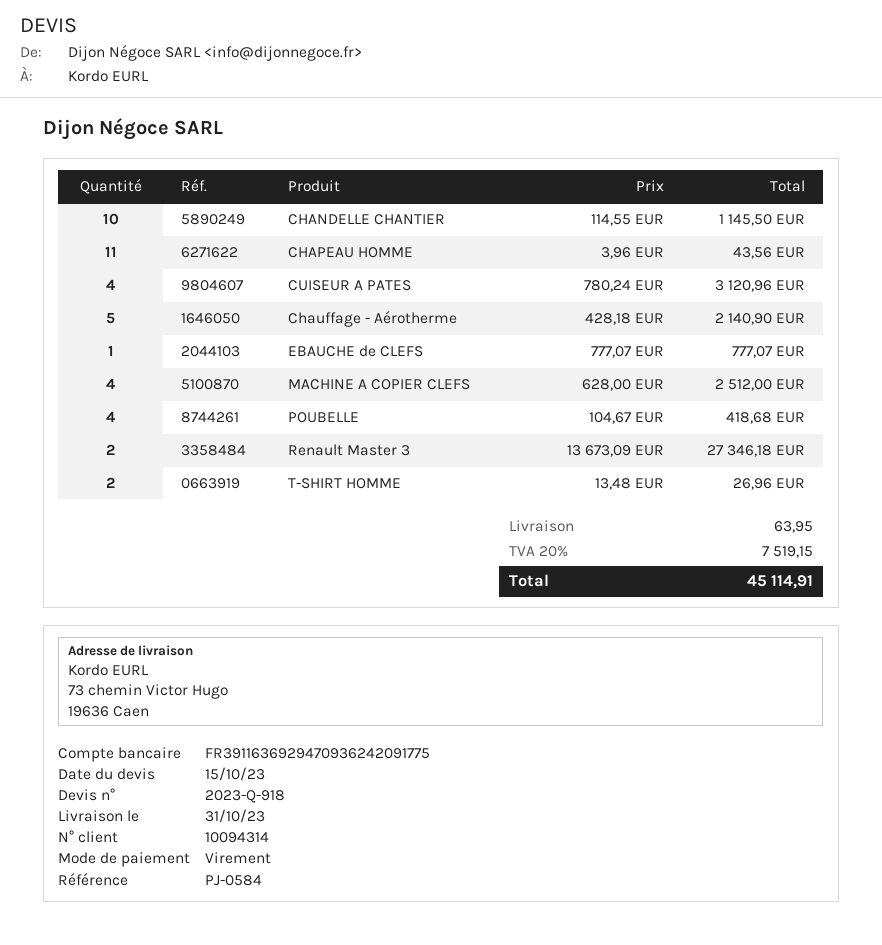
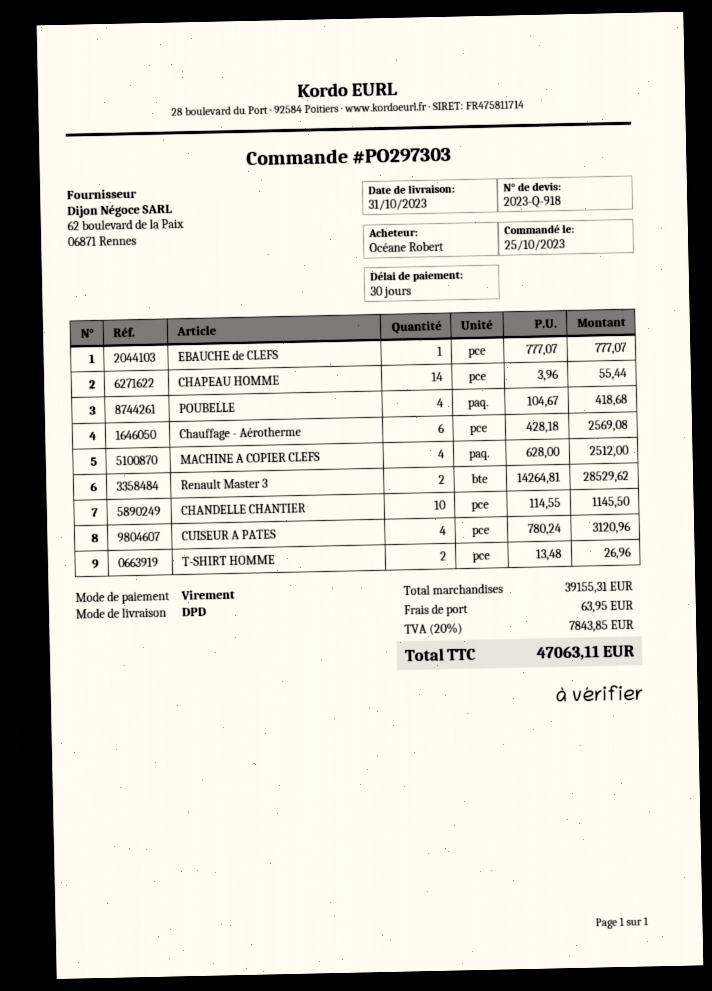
CHAPEAU HOMME: 11 x 3.96 = 43.56 -> 14 x 3.96 = 55.44
Chauffage - Aérotherme: 5 x 428.18 = 2140.90 -> 6 x 428.18 = 2569.08
Renault Master 3: 2 x 13673.09 = 27346.18 -> 2 x 14264.81 = 28529.62
tax: 20% = 7519.15 -> 20% = 7843.85
total: 45114.91 -> 47063.11

